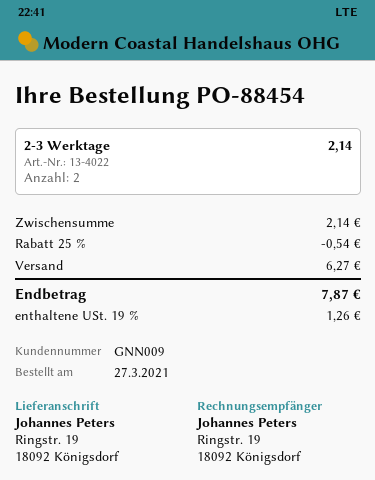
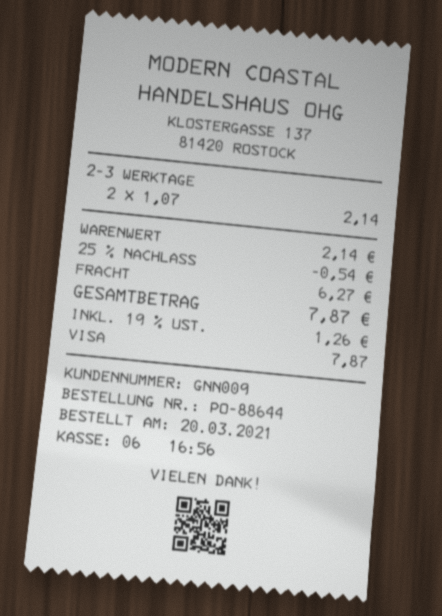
order number: PO-88454 -> PO-88644
order date: 2021-03-27 -> 2021-03-20

